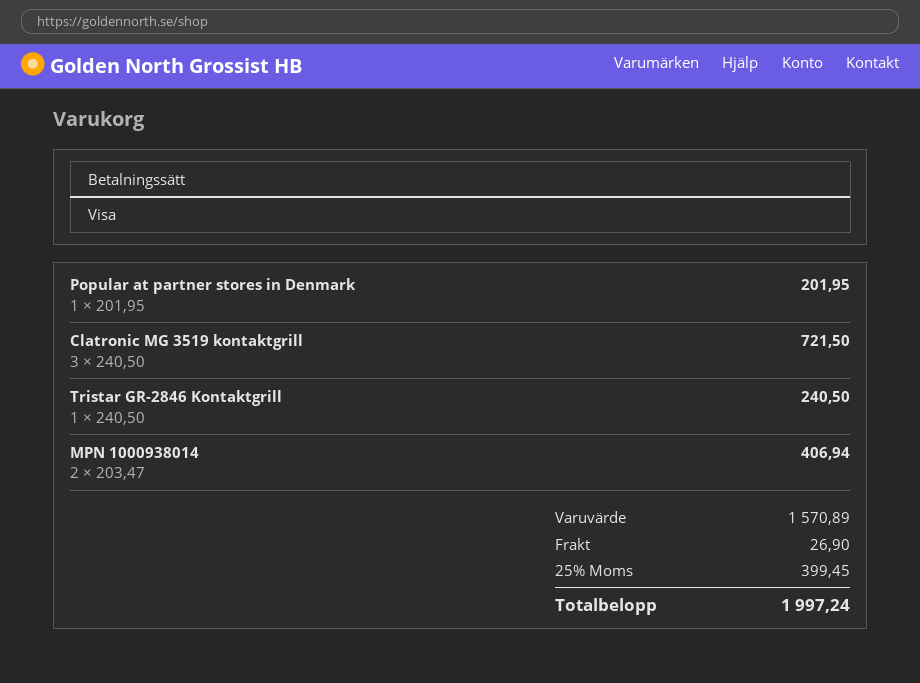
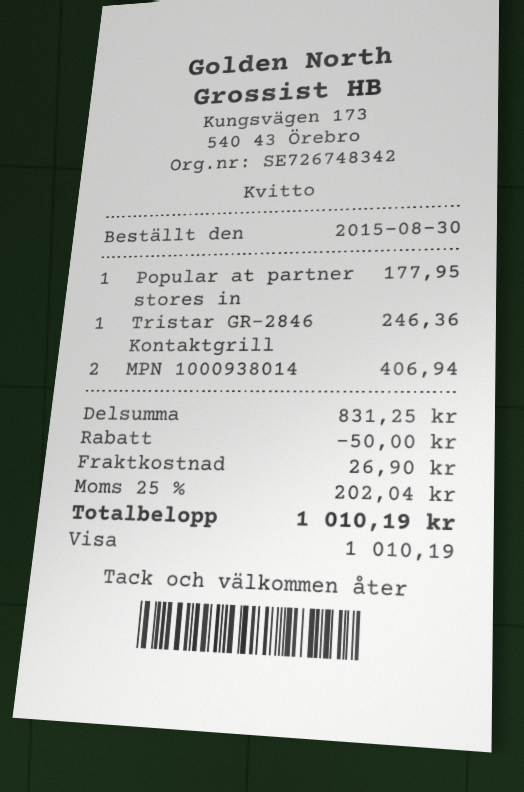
Popular at partner stores in Denmark: 1 for 201.95 -> 1 for 177.95
Clatronic MG 3519 kontaktgrill: 3 for 721.50 -> none
Tristar GR-2846 Kontaktgrill: 1 for 240.50 -> 1 for 246.36
subtotal: 1570.89 -> 831.25
discount: none -> 50.00
tax: 25% = 399.45 -> 25% = 202.04
total: 1997.24 -> 1010.19

